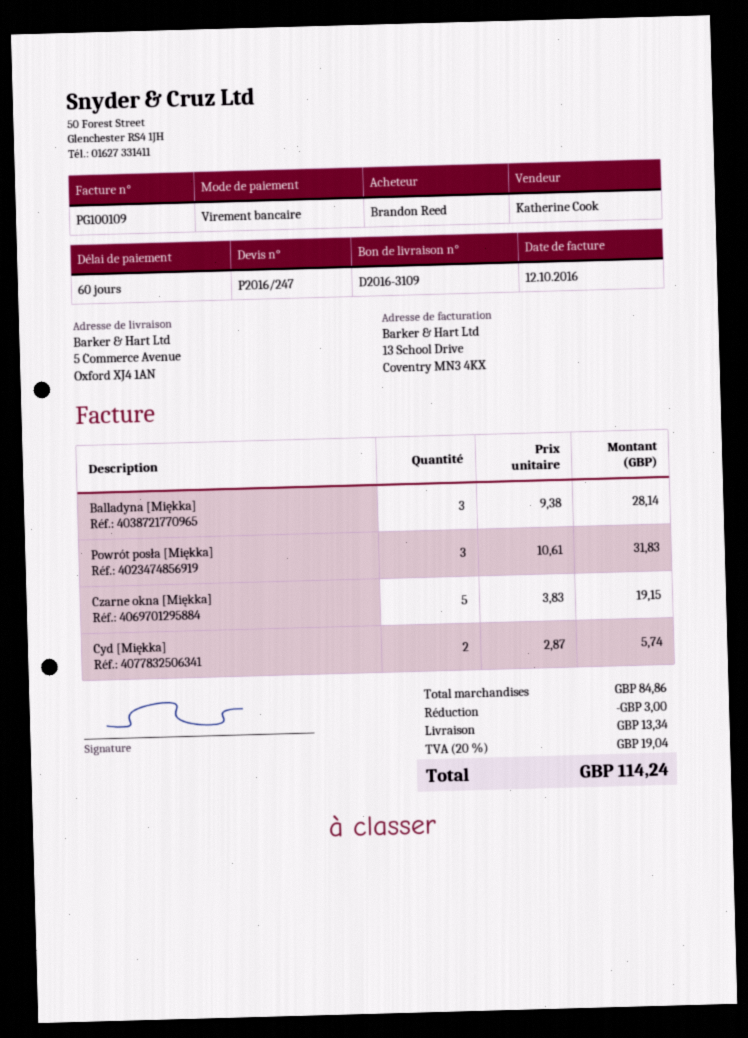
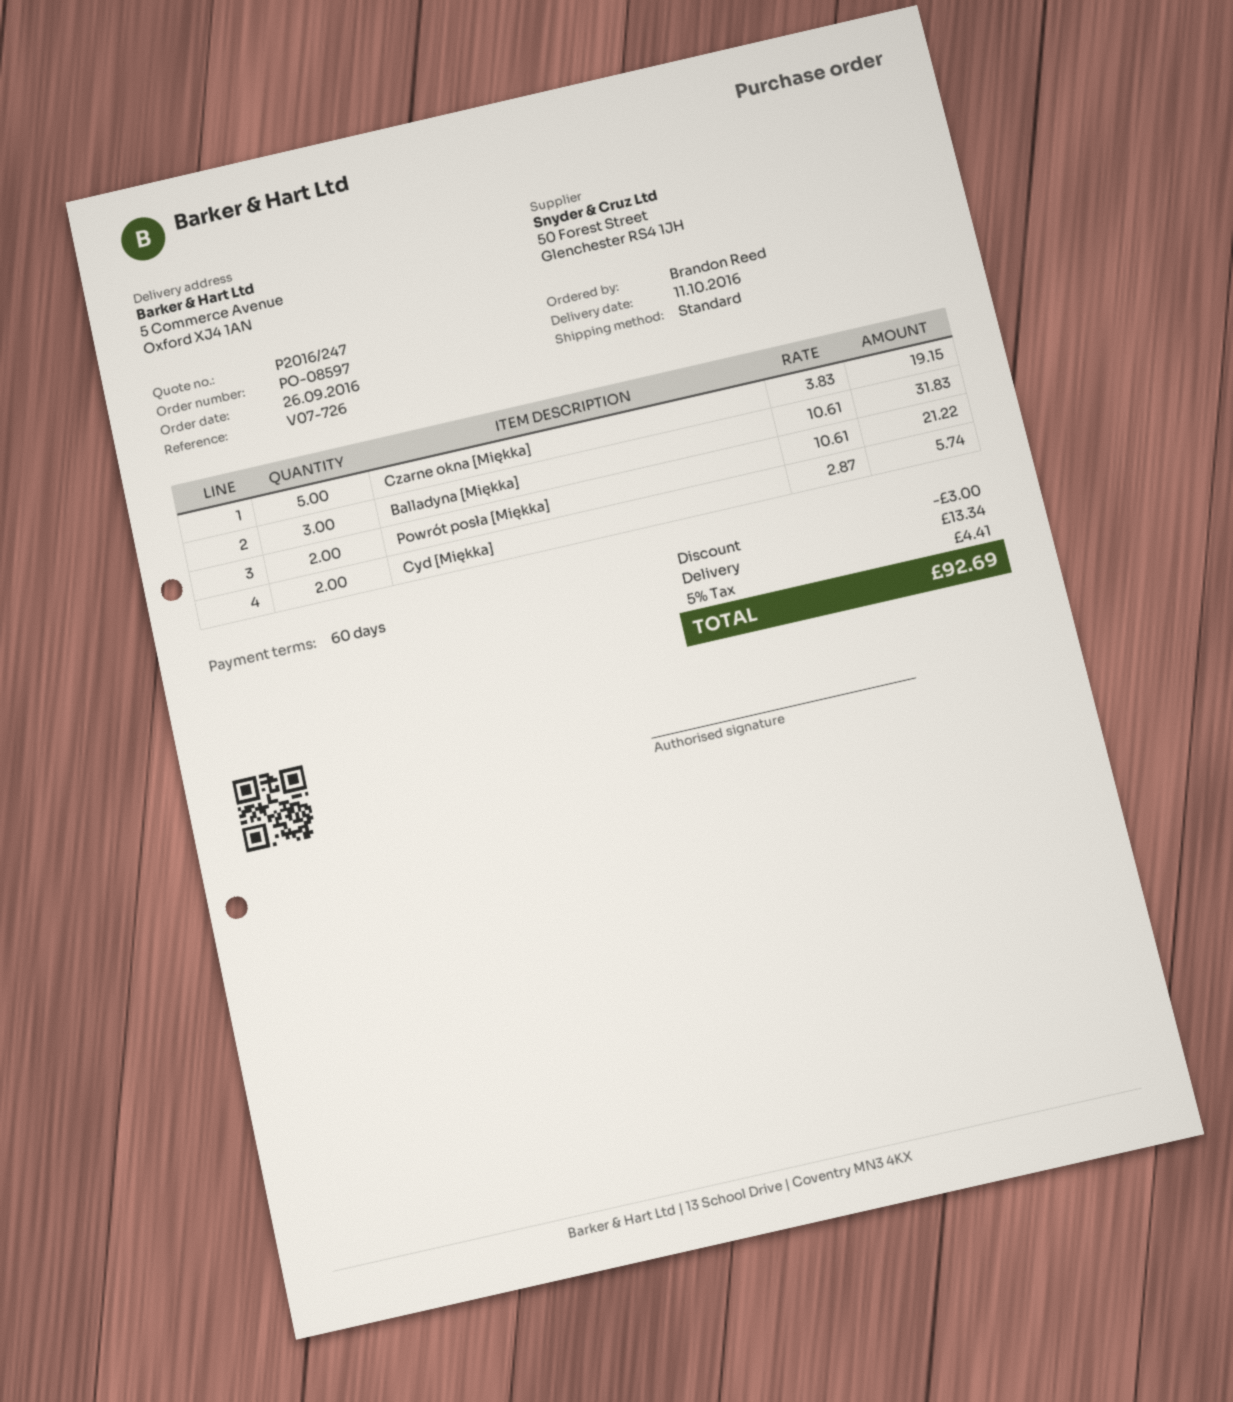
Balladyna [Miękka]: 3 x 9.38 = 28.14 -> 3 x 10.61 = 31.83
Powrót posła [Miękka]: 3 x 10.61 = 31.83 -> 2 x 10.61 = 21.22
tax: 20% = 19.04 -> 5% = 4.41
total: 114.24 -> 92.69

